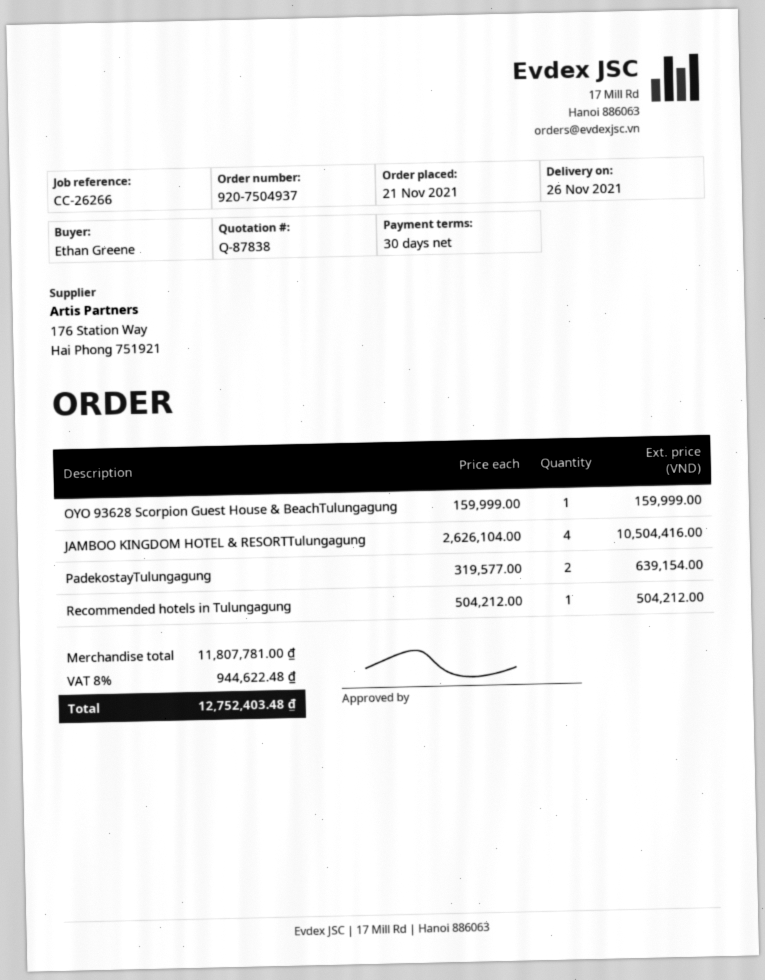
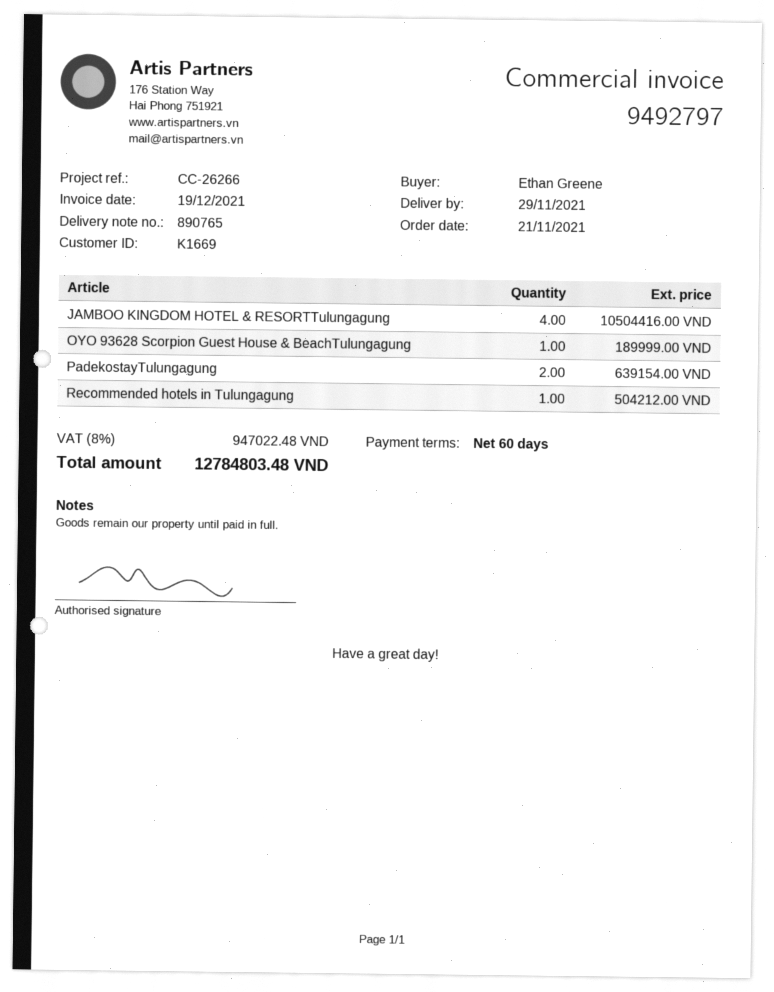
delivery date: 2021-11-26 -> 2021-11-29
payment terms: 30 days -> 60 days
OYO 93628 Scorpion Guest House & BeachTulungagung: 1 for 159999.00 -> 1 for 189999.00
tax: 8% = 944622.48 -> 8% = 947022.48
total: 12752403.48 -> 12784803.48

